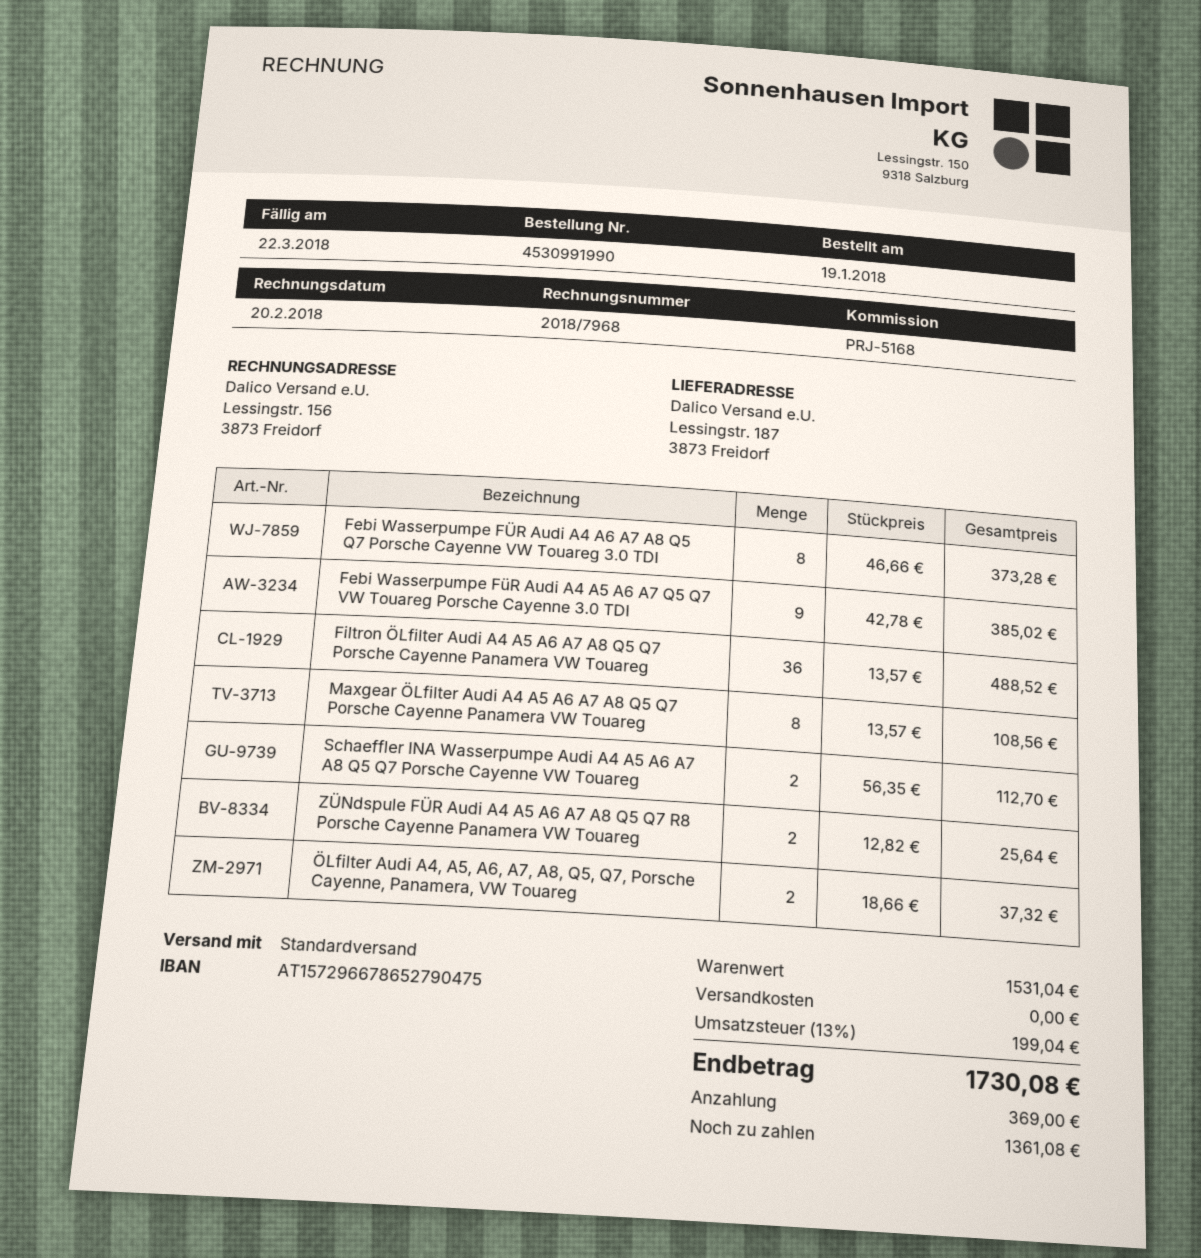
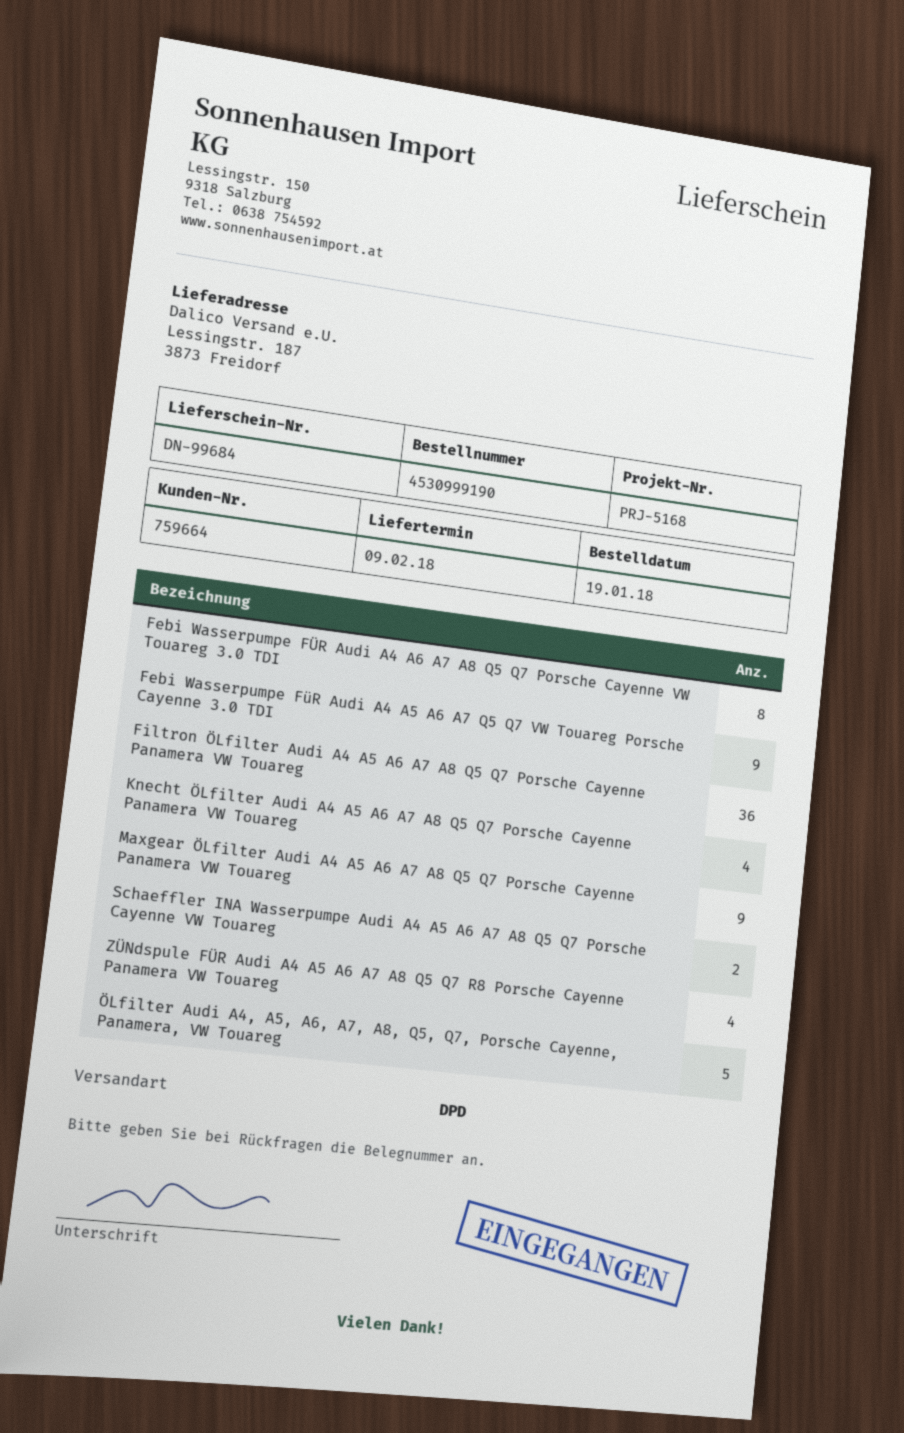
order number: 4530991990 -> 4530999190
shipping method: standard -> DPD
Maxgear ÖLfilter Audi A4 A5 A6 A7 A8 Q5 Q7 Porsche Cayenne Panamera VW Touareg: 8 -> 9
ZÜNdspule FÜR Audi A4 A5 A6 A7 A8 Q5 Q7 R8 Porsche Cayenne Panamera VW Touareg: 2 -> 4
ÖLfilter Audi A4, A5, A6, A7, A8, Q5, Q7, Porsche Cayenne, Panamera, VW Touareg: 2 -> 5
Knecht ÖLfilter Audi A4 A5 A6 A7 A8 Q5 Q7 Porsche Cayenne Panamera VW Touareg: none -> 4

